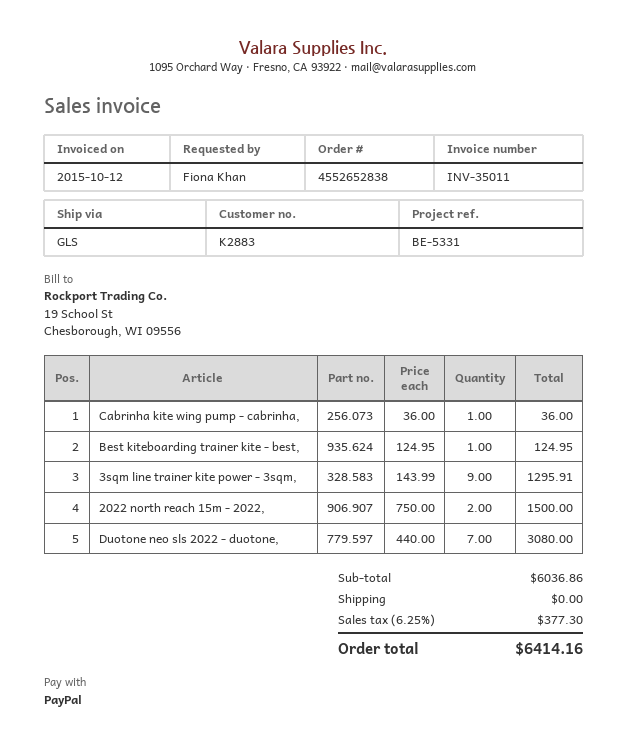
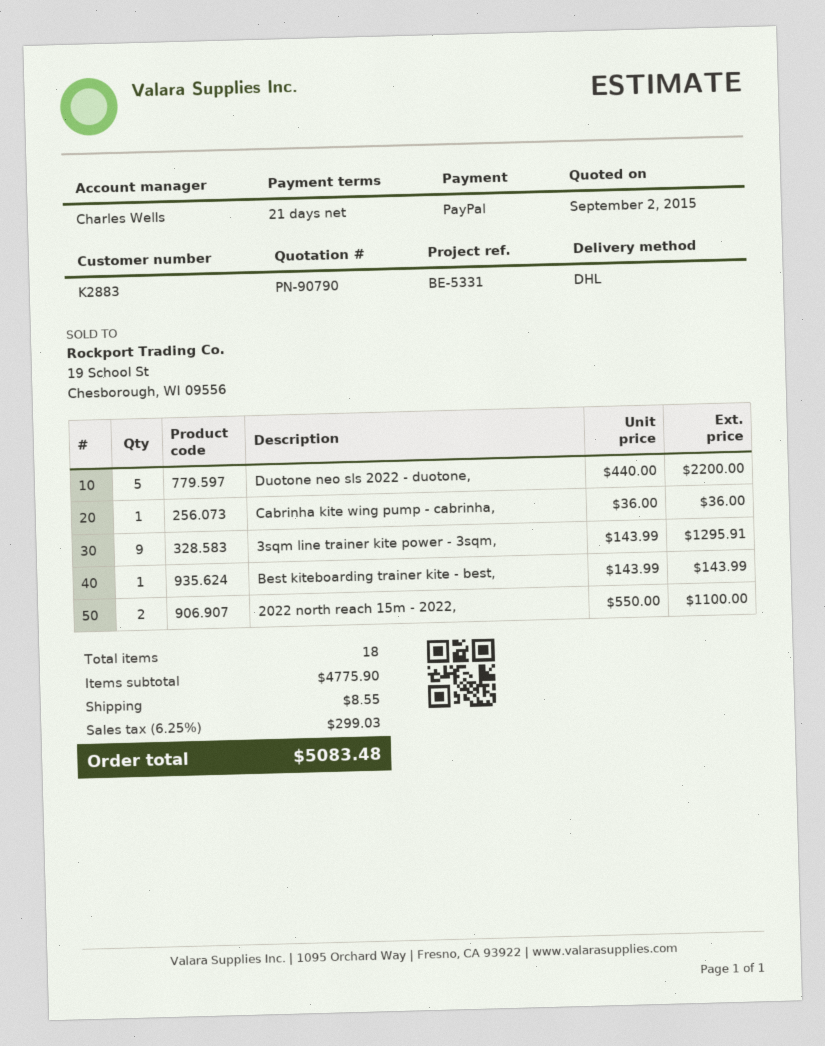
shipping method: GLS -> DHL
Best kiteboarding trainer kite - best,: 1 x 124.95 = 124.95 -> 1 x 143.99 = 143.99
2022 north reach 15m - 2022,: 2 x 750.00 = 1500.00 -> 2 x 550.00 = 1100.00
Duotone neo sls 2022 - duotone,: 7 x 440.00 = 3080.00 -> 5 x 440.00 = 2200.00
subtotal: 6036.86 -> 4775.90
shipping: 0.00 -> 8.55
tax: 6.25% = 377.30 -> 6.25% = 299.03
total: 6414.16 -> 5083.48

